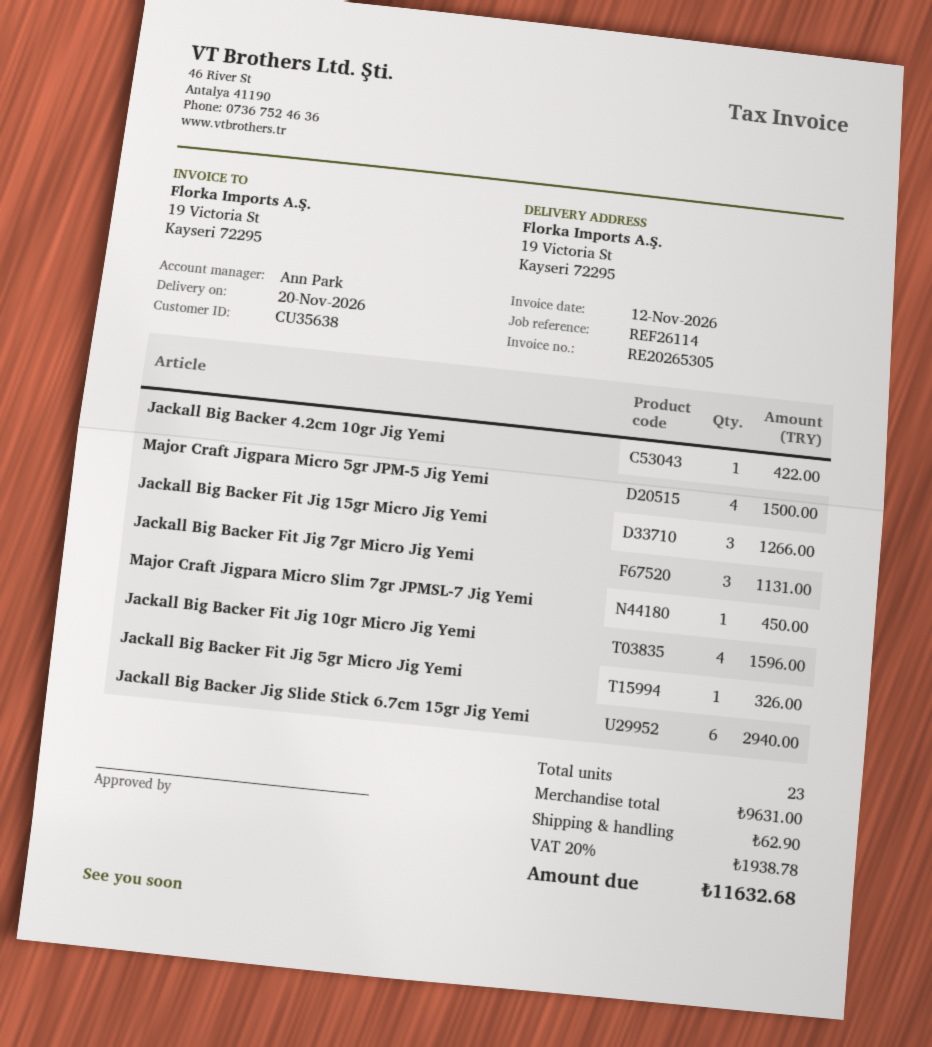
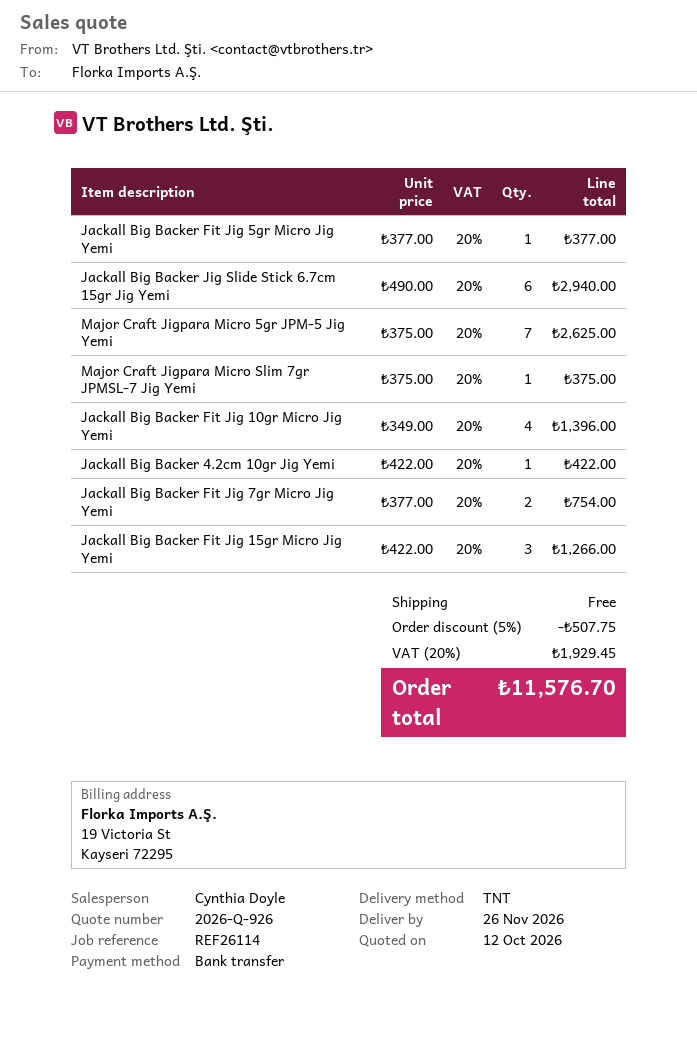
delivery date: 2026-11-20 -> 2026-11-26
sales rep: Ann Park -> Cynthia Doyle
Major Craft Jigpara Micro 5gr JPM-5 Jig Yemi: 4 for 1500.00 -> 7 for 2625.00
Jackall Big Backer Fit Jig 7gr Micro Jig Yemi: 3 for 1131.00 -> 2 for 754.00
Major Craft Jigpara Micro Slim 7gr JPMSL-7 Jig Yemi: 1 for 450.00 -> 1 for 375.00
Jackall Big Backer Fit Jig 10gr Micro Jig Yemi: 4 for 1596.00 -> 4 for 1396.00
Jackall Big Backer Fit Jig 5gr Micro Jig Yemi: 1 for 326.00 -> 1 for 377.00
discount: none -> 5% = 507.75
shipping: 62.90 -> 0.00
tax: 20% = 1938.78 -> 20% = 1929.45
total: 11632.68 -> 11576.70

